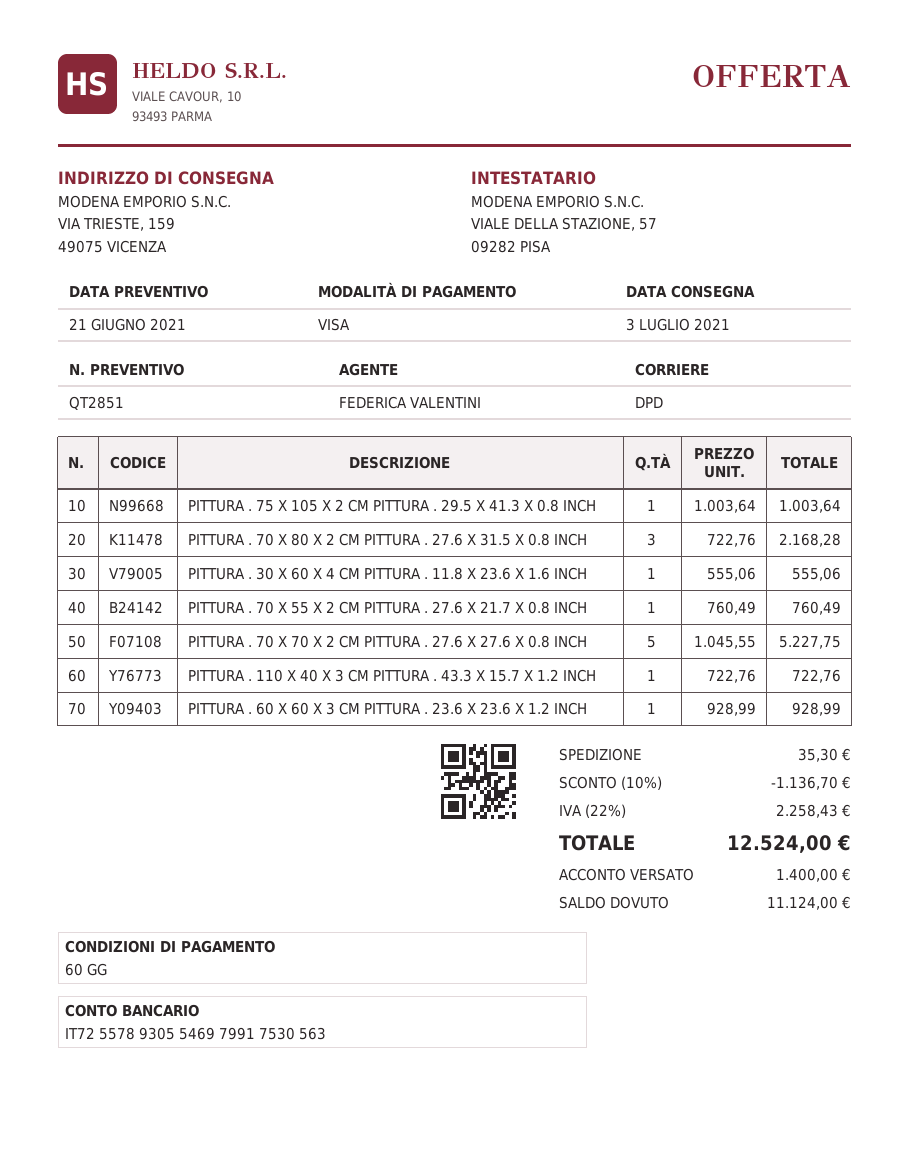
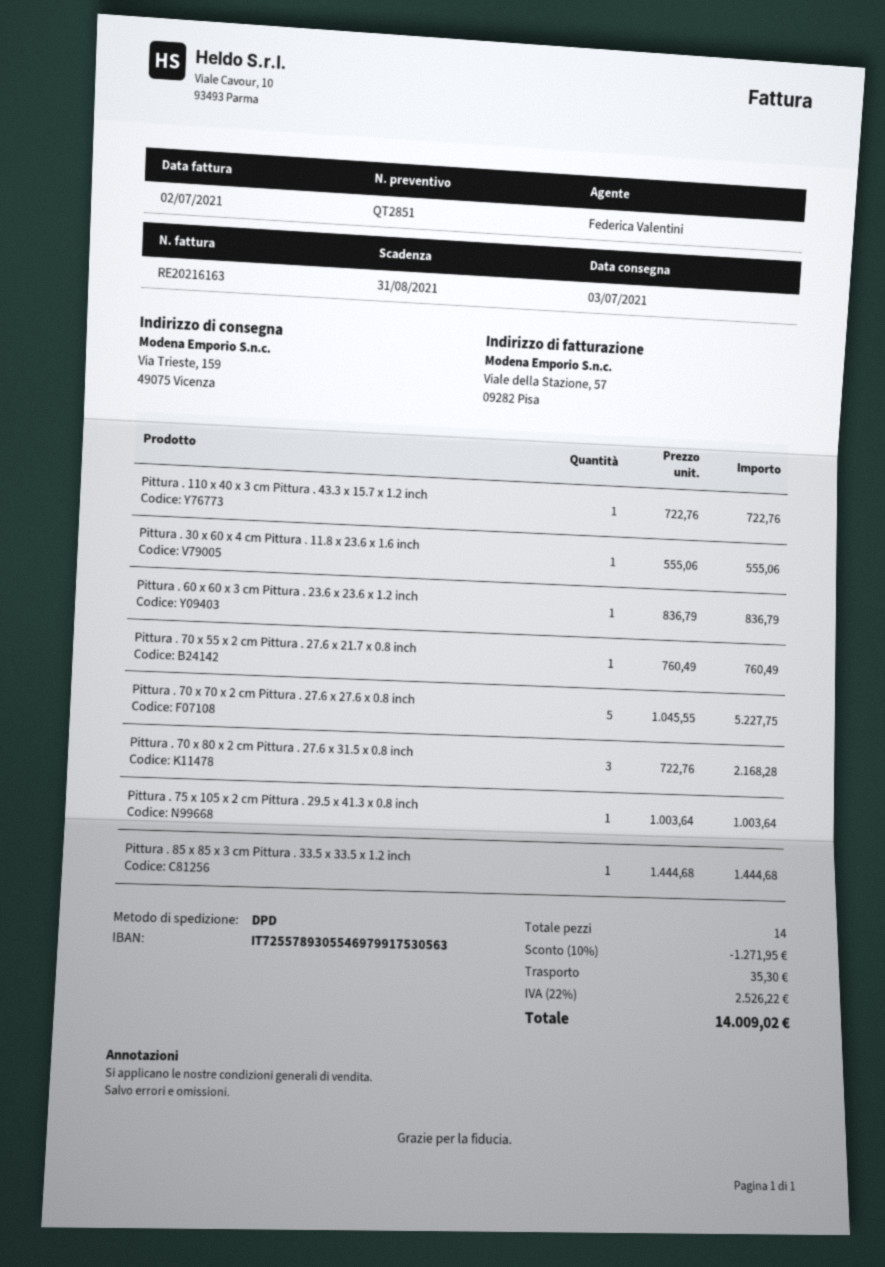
PITTURA . 60 X 60 X 3 CM PITTURA . 23.6 X 23.6 X 1.2 INCH: 1 x 928.99 = 928.99 -> 1 x 836.79 = 836.79
Pittura . 85 x 85 x 3 cm Pittura . 33.5 x 33.5 x 1.2 inch: none -> 1 x 1444.68 = 1444.68
discount: 10% = 1136.70 -> 10% = 1271.95
tax: 22% = 2258.43 -> 22% = 2526.22
total: 12524.00 -> 14009.02

